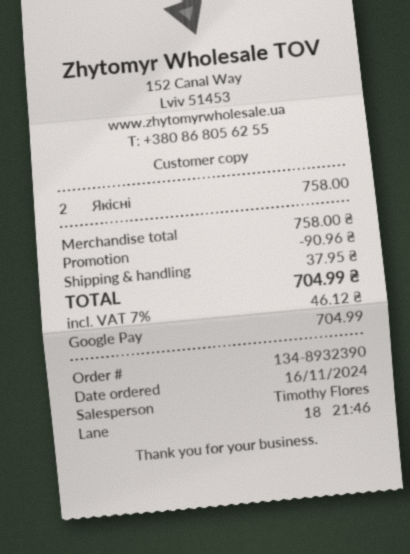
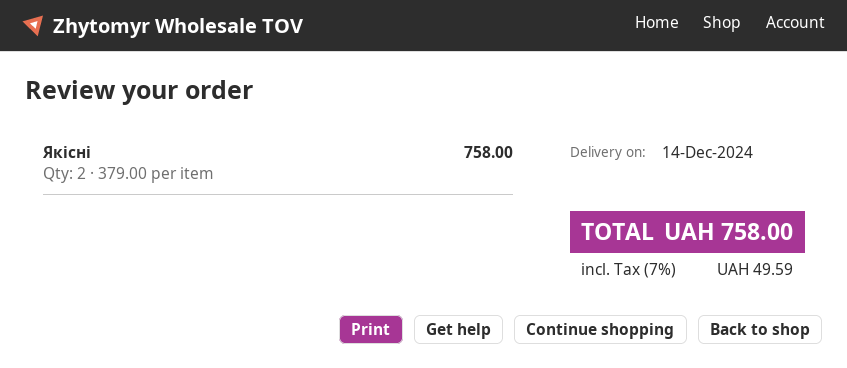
discount: 90.96 -> none
shipping: 37.95 -> none
tax: 7% = 46.12 -> 7% = 49.59
total: 704.99 -> 758.00

